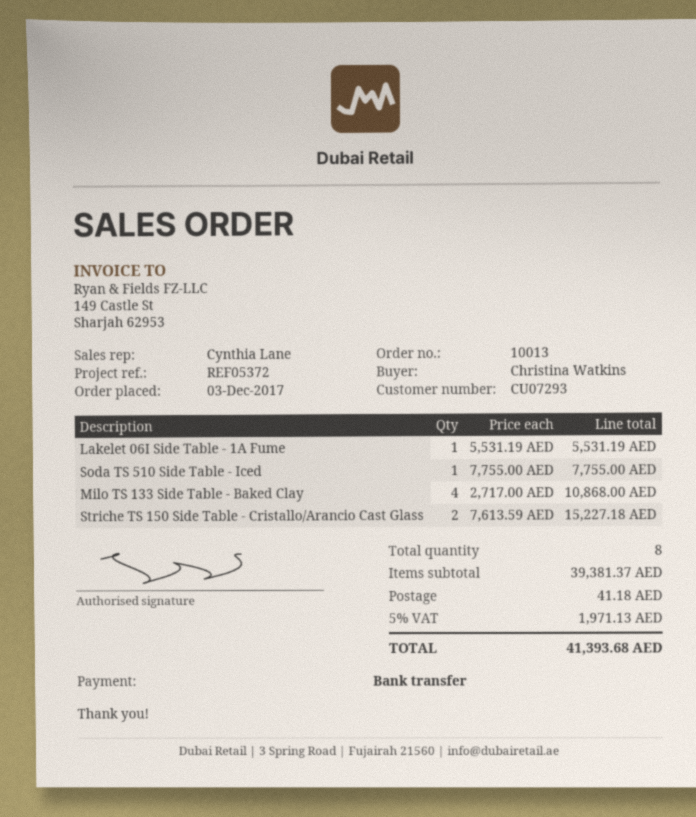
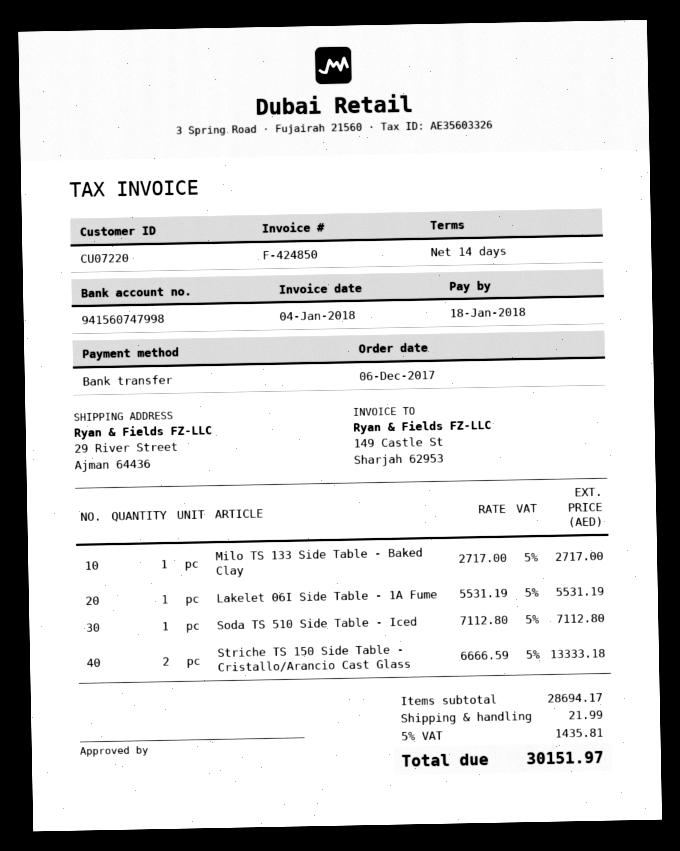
order date: 2017-12-03 -> 2017-12-06
customer number: CU07293 -> CU07220
Soda TS 510 Side Table - Iced: 1 x 7755.00 = 7755.00 -> 1 x 7112.80 = 7112.80
Milo TS 133 Side Table - Baked Clay: 4 x 2717.00 = 10868.00 -> 1 x 2717.00 = 2717.00
Striche TS 150 Side Table - Cristallo/Arancio Cast Glass: 2 x 7613.59 = 15227.18 -> 2 x 6666.59 = 13333.18
subtotal: 39381.37 -> 28694.17
shipping: 41.18 -> 21.99
tax: 5% = 1971.13 -> 5% = 1435.81
total: 41393.68 -> 30151.97

